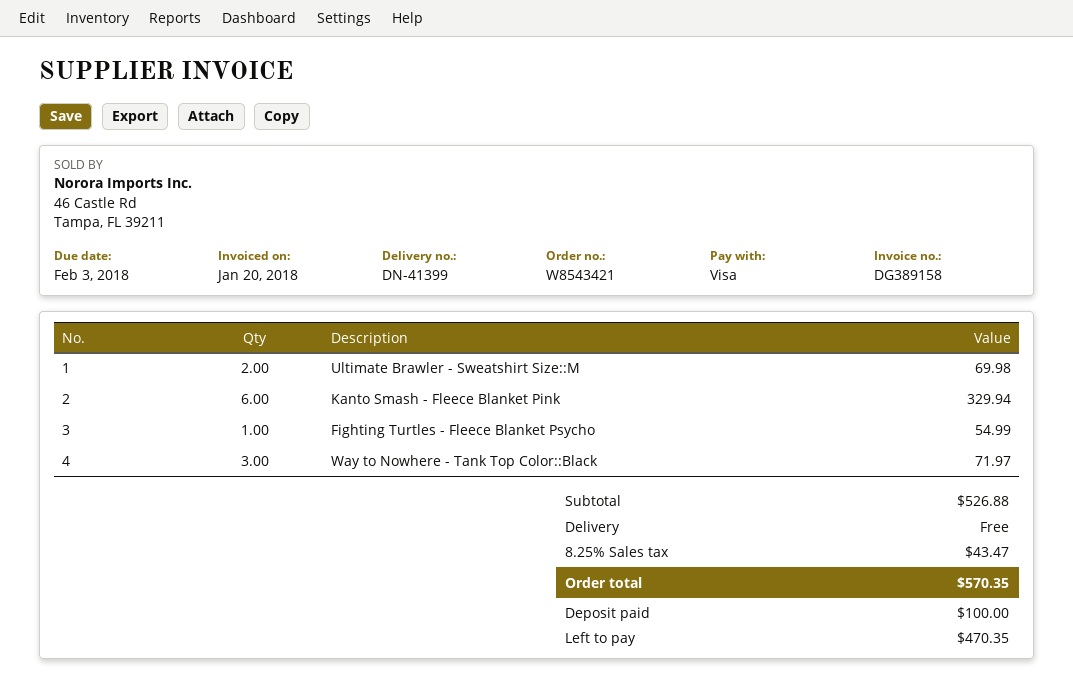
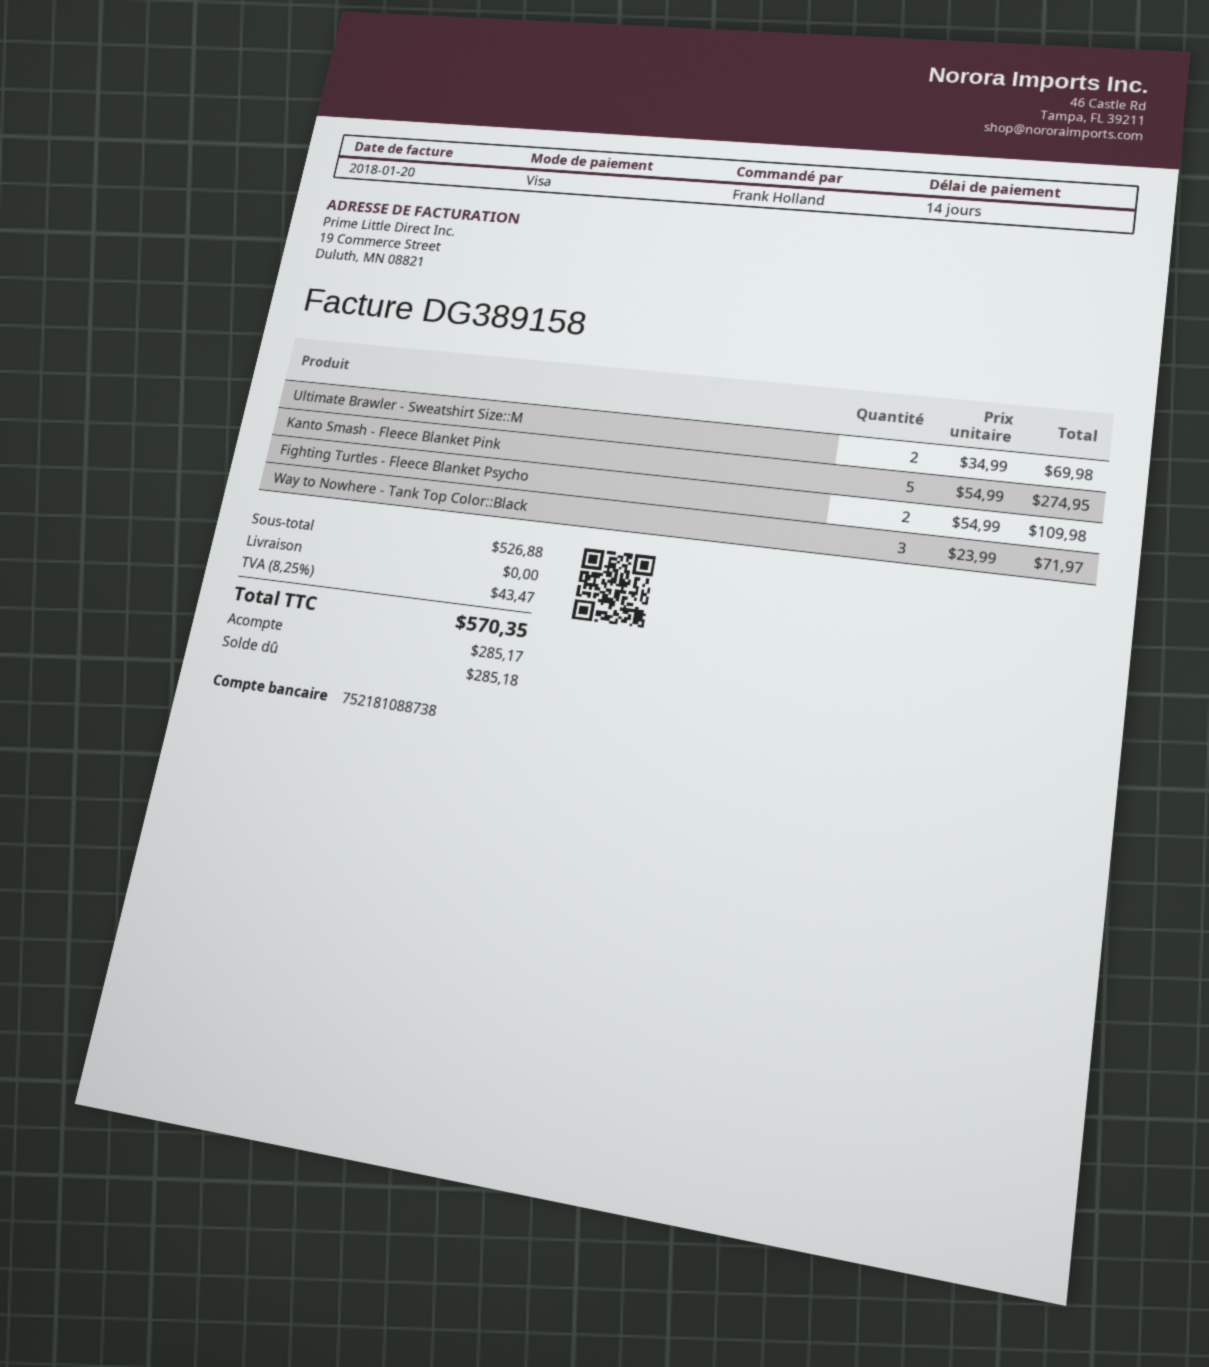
Kanto Smash - Fleece Blanket Pink: 6 for 329.94 -> 5 for 274.95
Fighting Turtles - Fleece Blanket Psycho: 1 for 54.99 -> 2 for 109.98
deposit: 100.00 -> 285.17
balance: 470.35 -> 285.18

